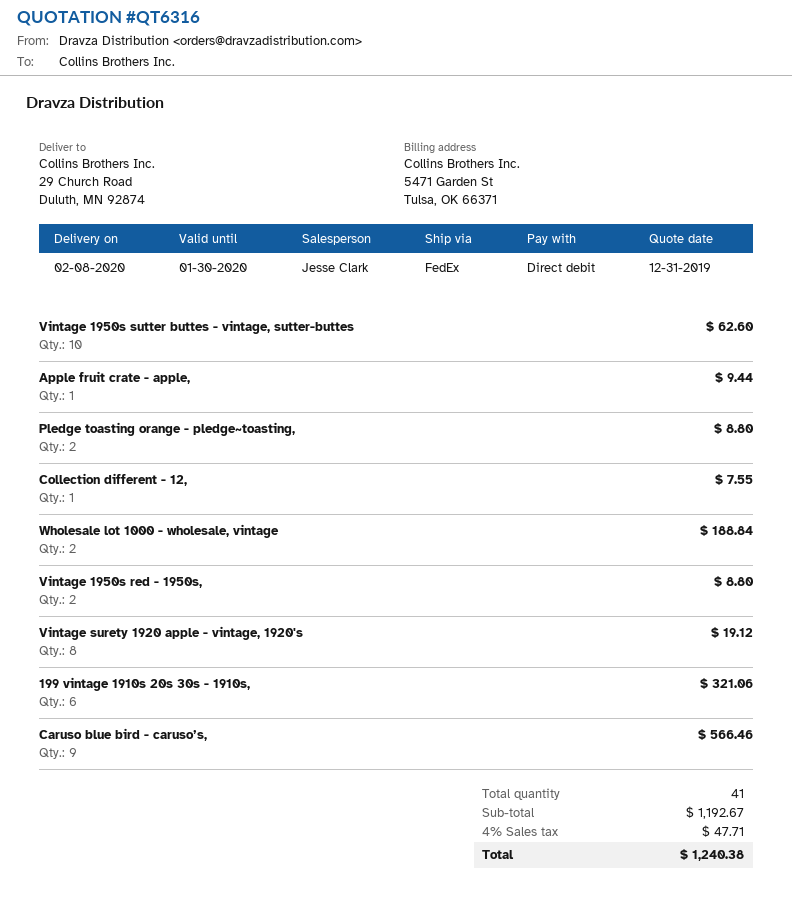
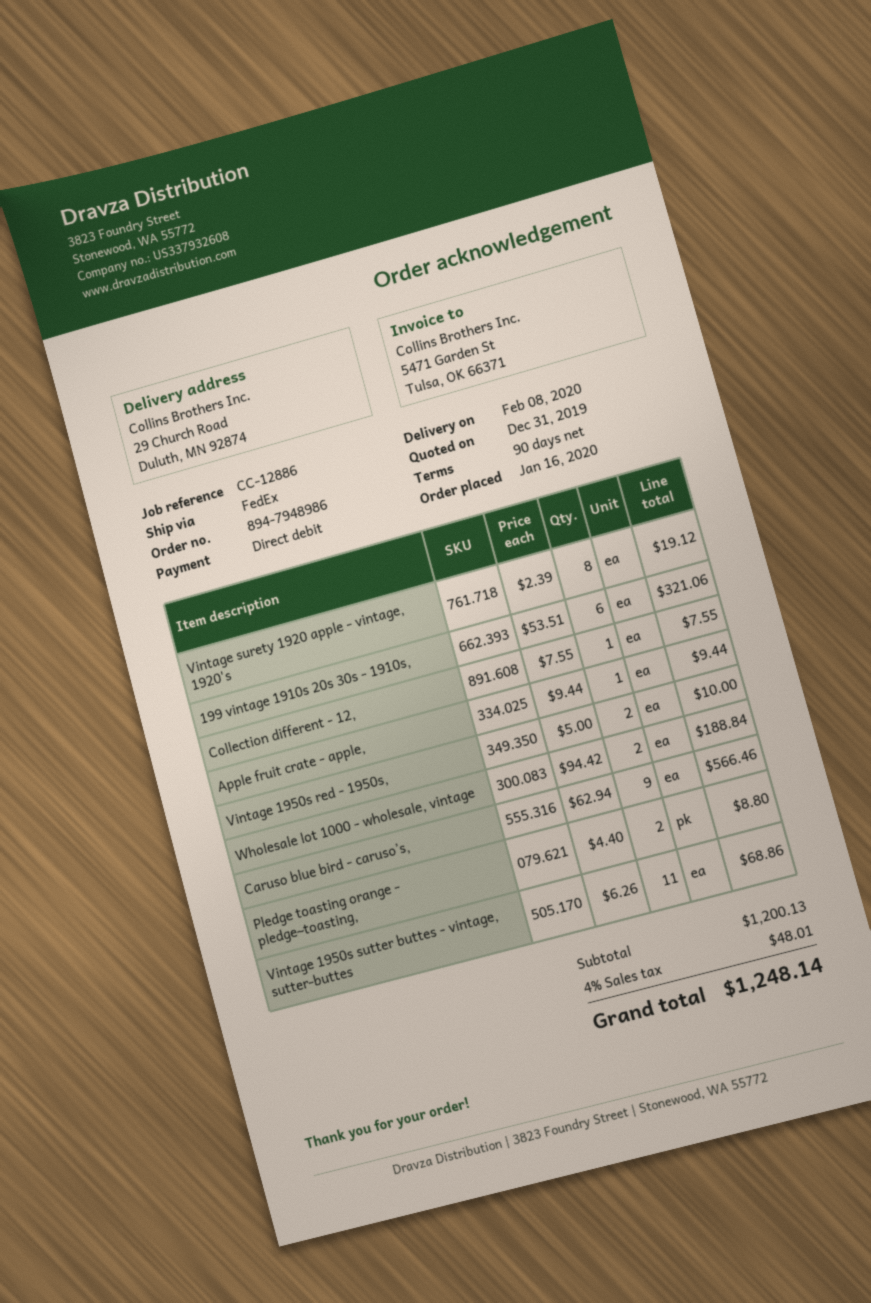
Vintage 1950s sutter buttes - vintage, sutter-buttes: 10 for 62.60 -> 11 for 68.86
Vintage 1950s red - 1950s,: 2 for 8.80 -> 2 for 10.00
subtotal: 1192.67 -> 1200.13
tax: 4% = 47.71 -> 4% = 48.01
total: 1240.38 -> 1248.14

